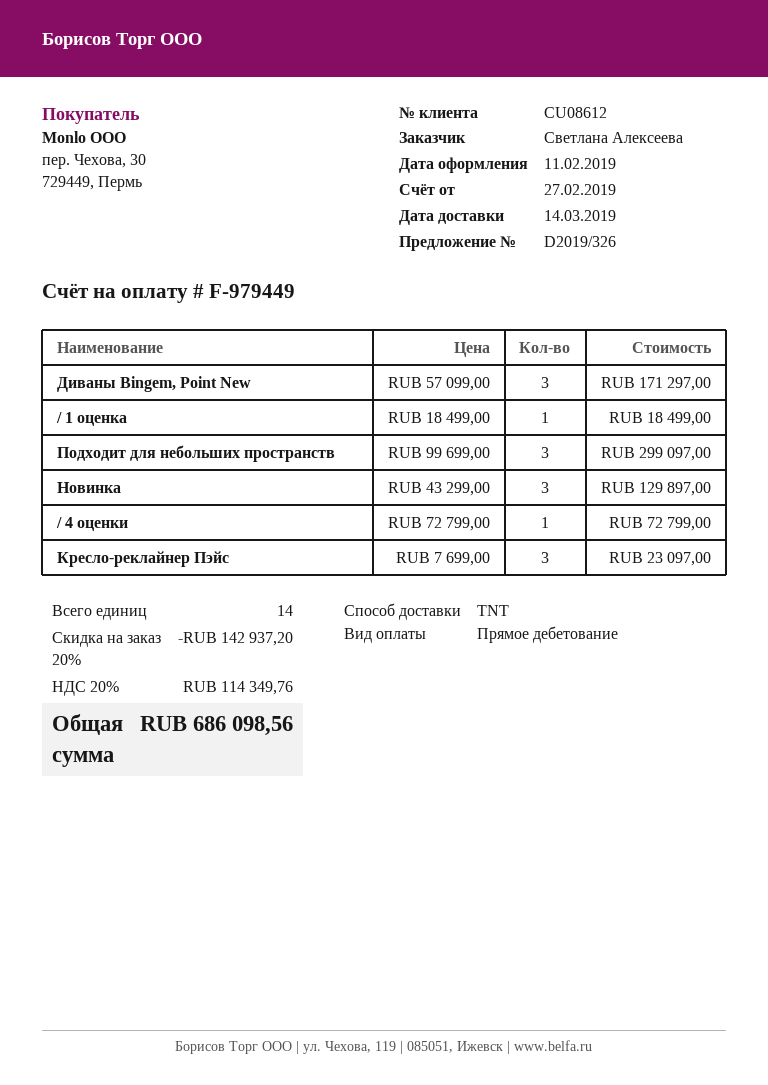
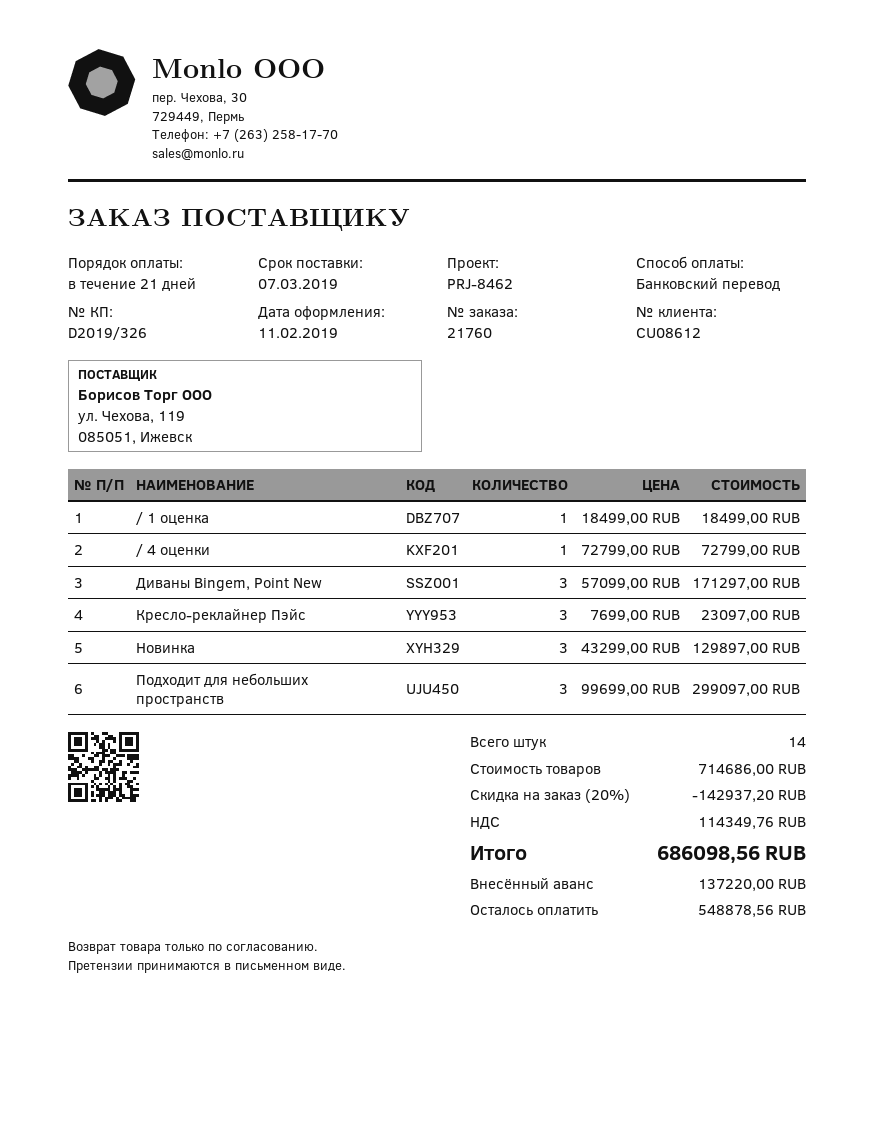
delivery date: 2019-03-14 -> 2019-03-07
payment method: direct debit -> bank transfer

